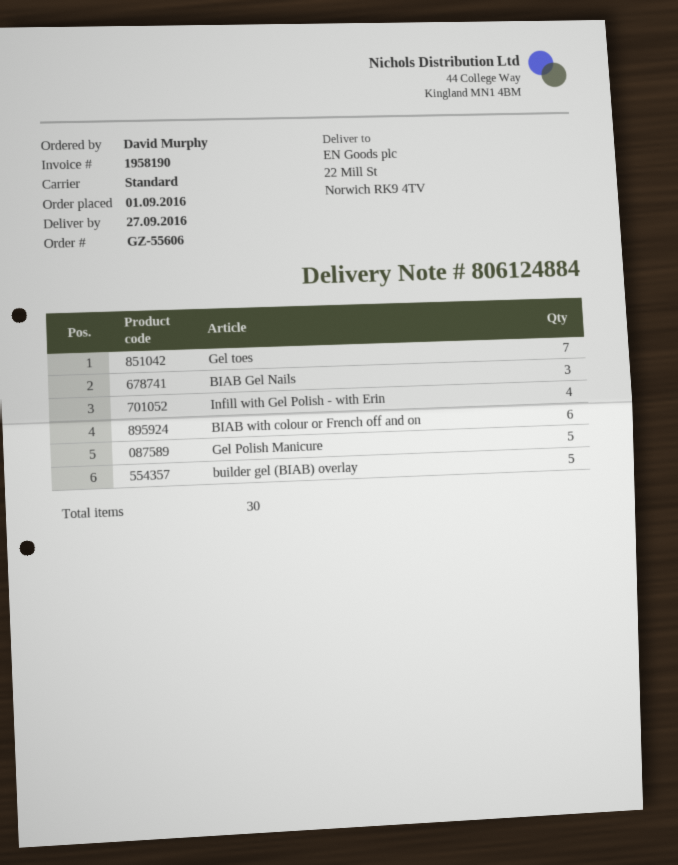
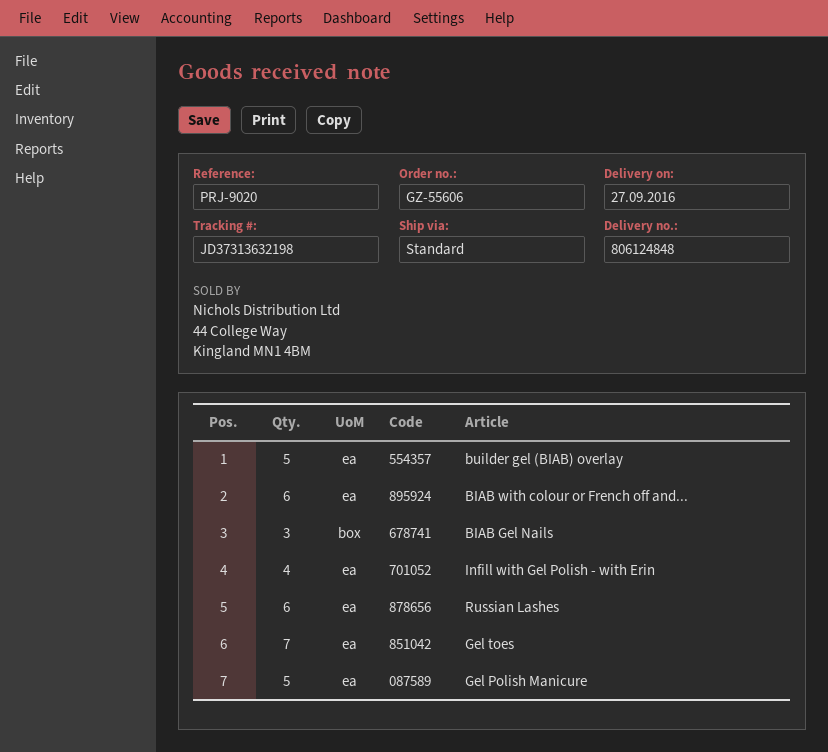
delivery note number: 806124884 -> 806124848
Russian Lashes: none -> 6

